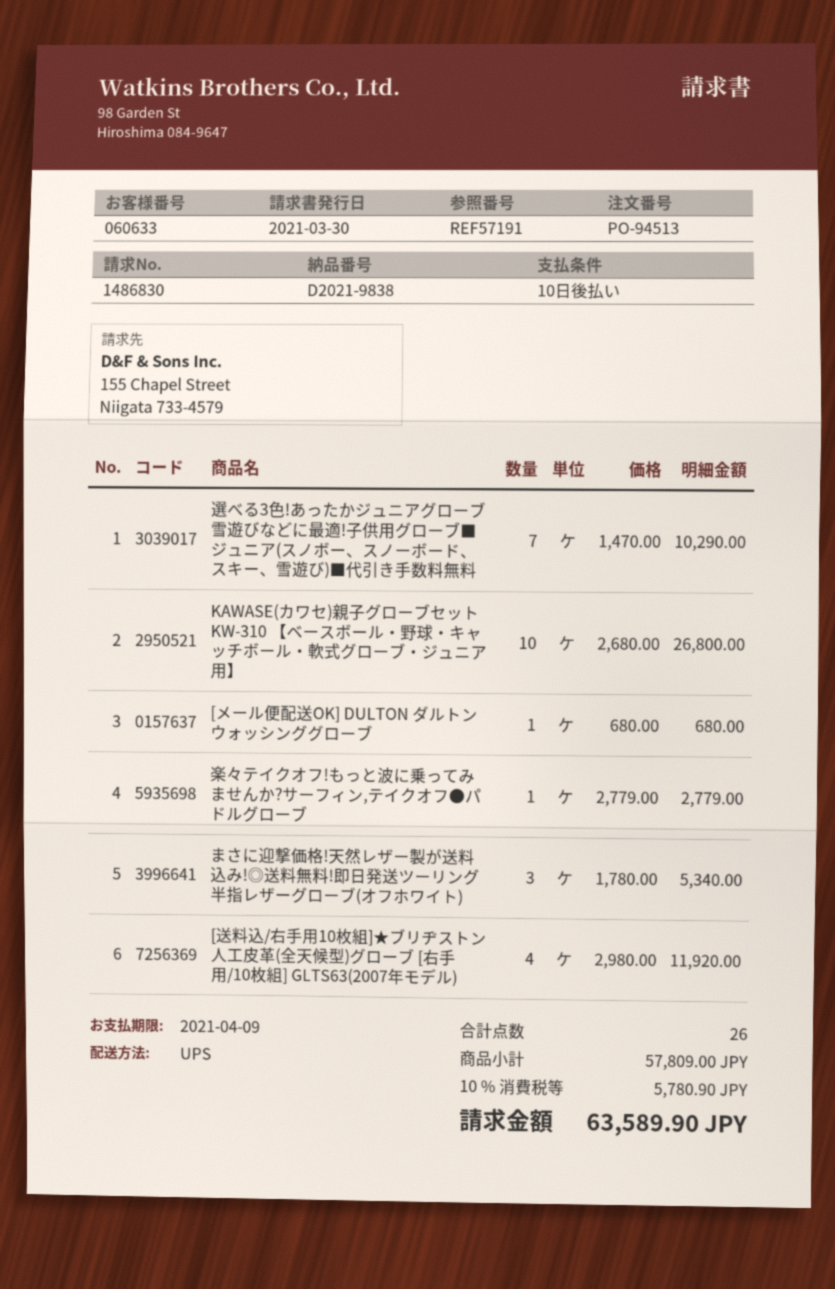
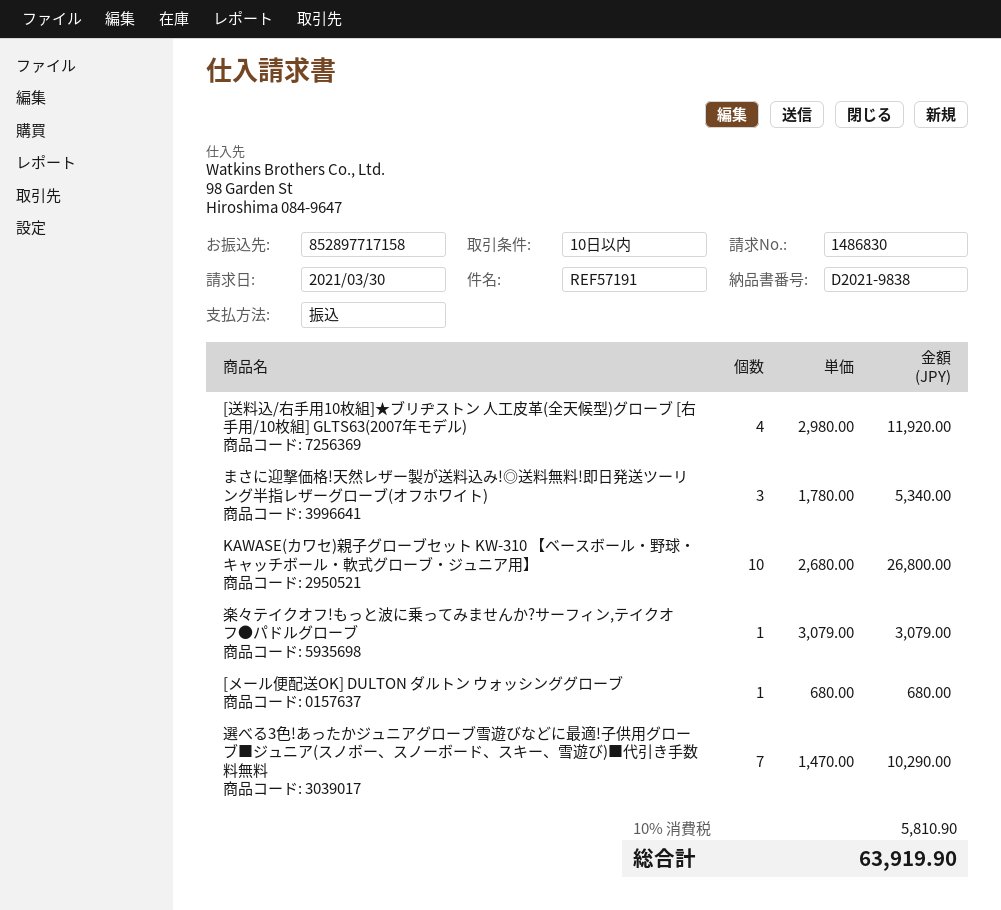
楽々テイクオフ!もっと波に乗ってみませんか?サーフィン,テイクオフ●パドルグローブ: 1 x 2779.00 = 2779.00 -> 1 x 3079.00 = 3079.00
tax: 10% = 5780.90 -> 10% = 5810.90
total: 63589.90 -> 63919.90

